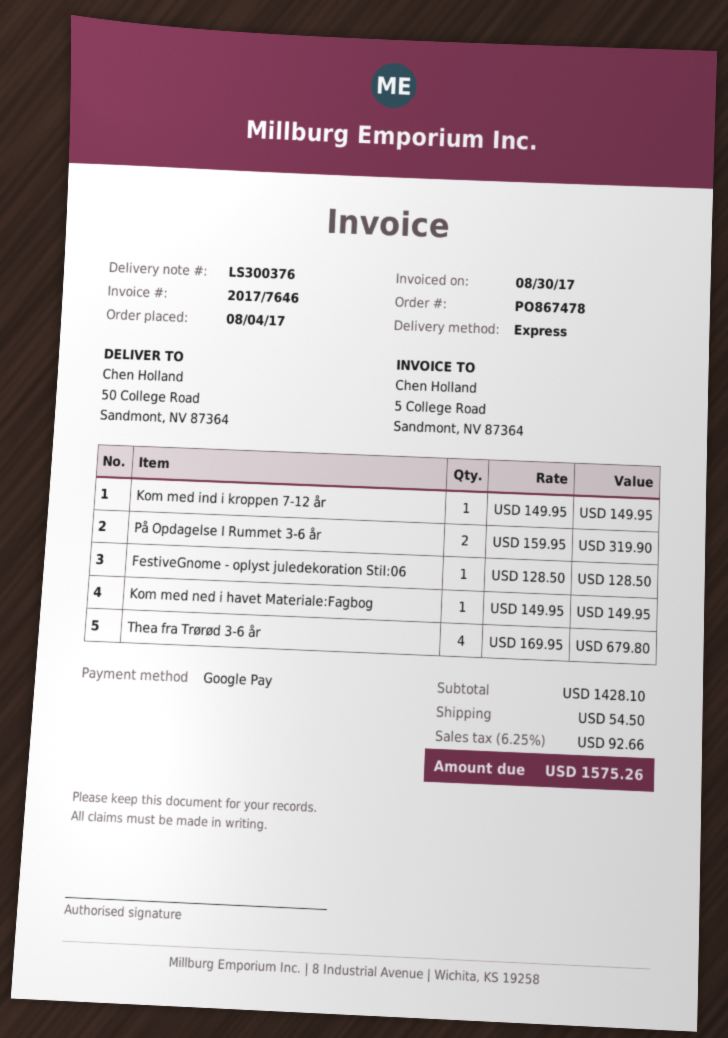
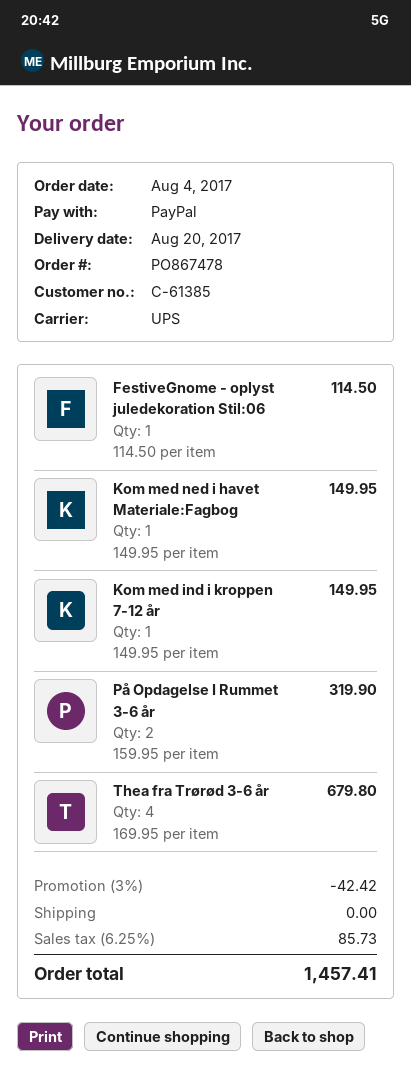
payment method: Google Pay -> PayPal
shipping method: express -> UPS
FestiveGnome - oplyst juledekoration Stil:06: 1 x 128.50 = 128.50 -> 1 x 114.50 = 114.50
discount: none -> 3% = 42.42
shipping: 54.50 -> 0.00
tax: 6.25% = 92.66 -> 6.25% = 85.73
total: 1575.26 -> 1457.41

